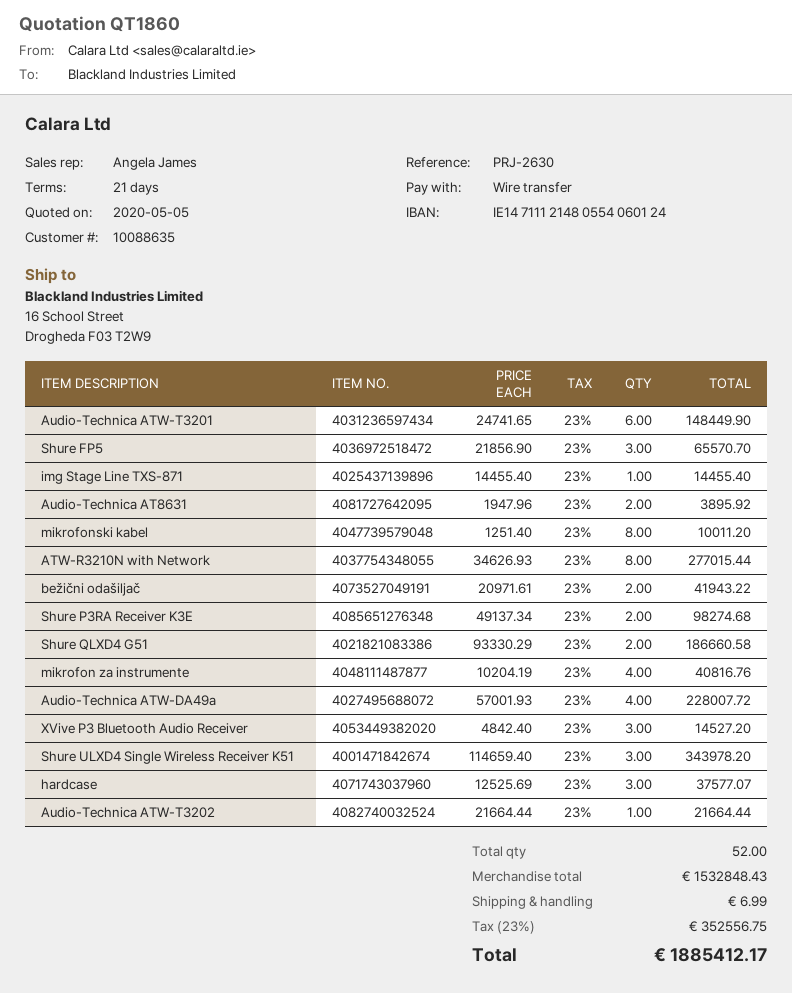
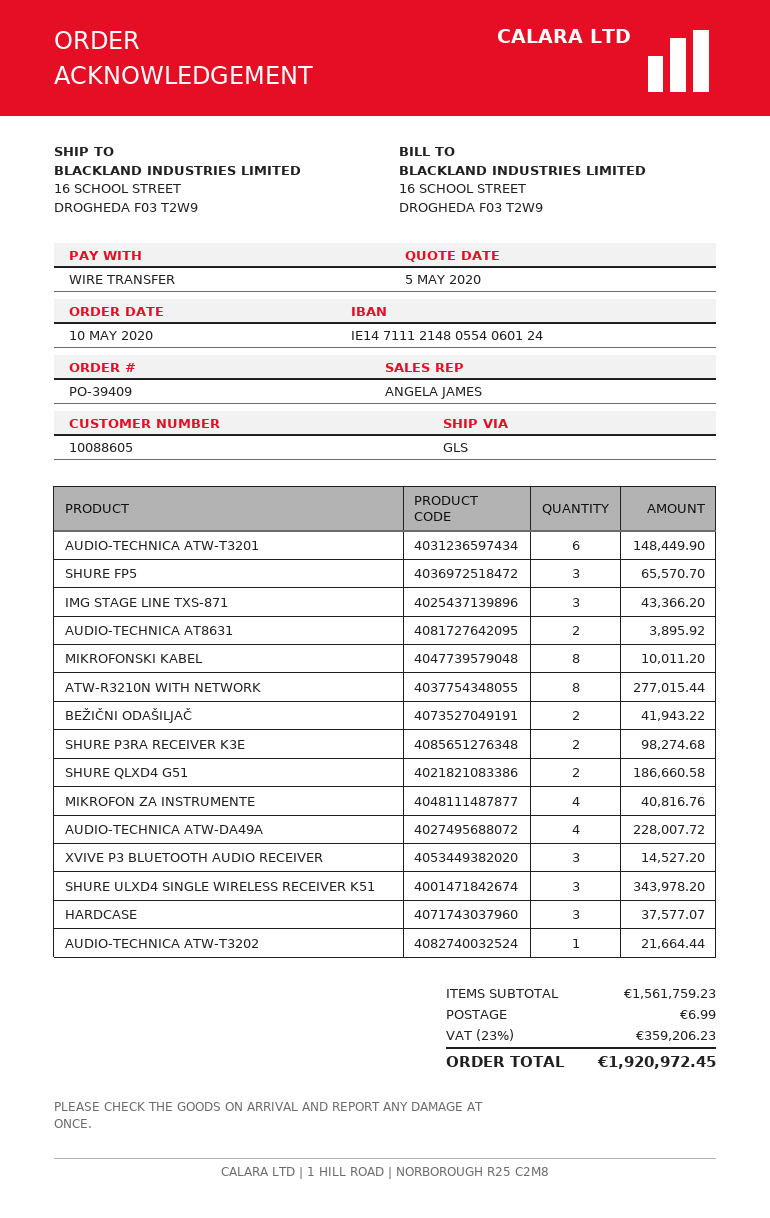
customer number: 10088635 -> 10088605
img Stage Line TXS-871: 1 for 14455.40 -> 3 for 43366.20
subtotal: 1532848.43 -> 1561759.23
tax: 23% = 352556.75 -> 23% = 359206.23
total: 1885412.17 -> 1920972.45

